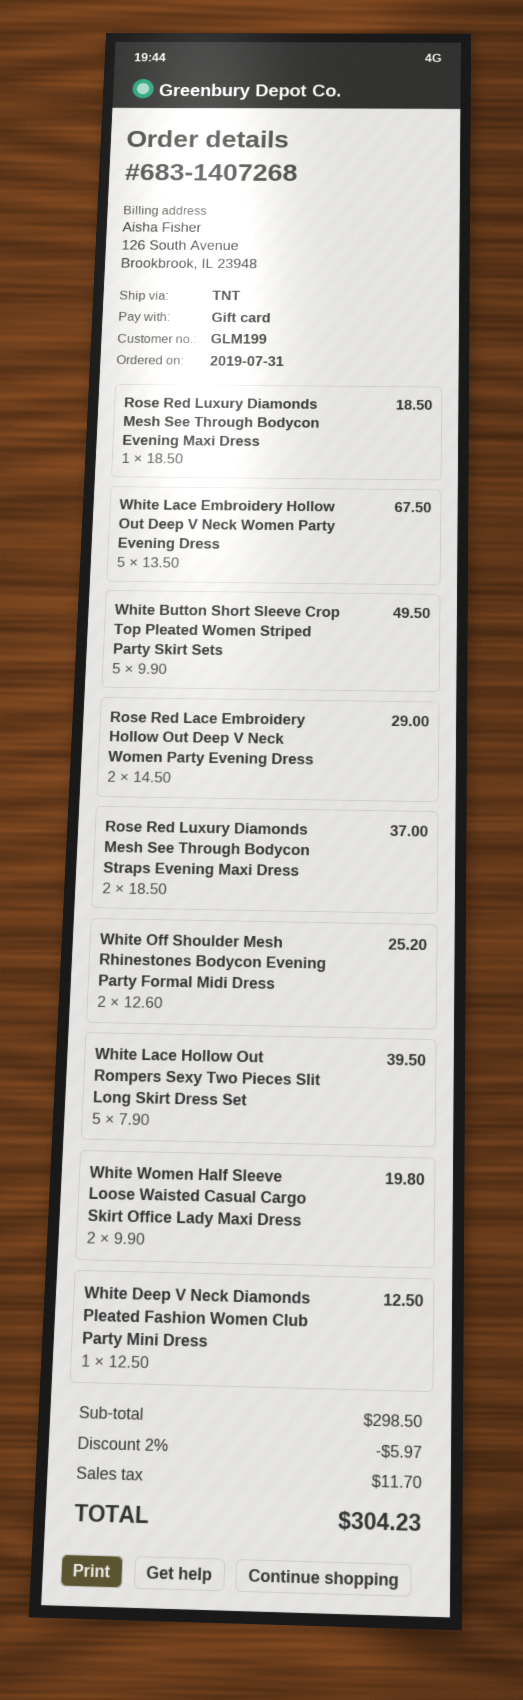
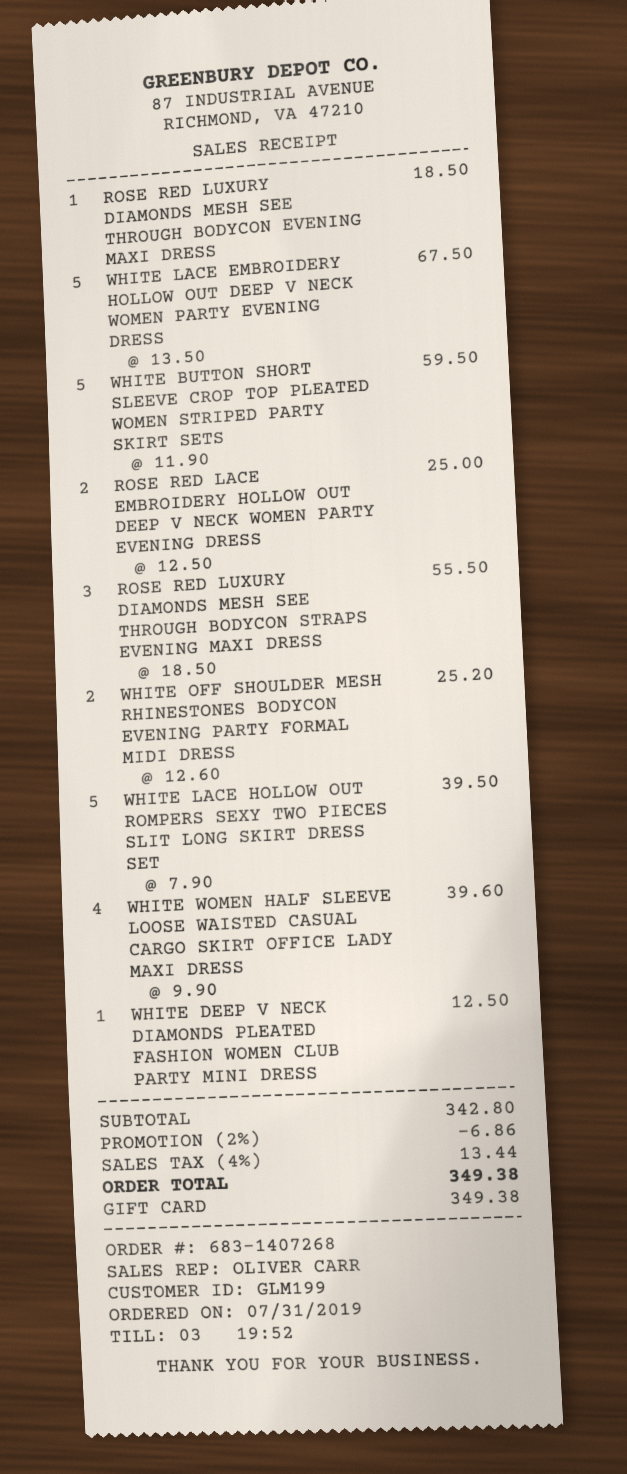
White Button Short Sleeve Crop Top Pleated Women Striped Party Skirt Sets: 5 x 9.90 = 49.50 -> 5 x 11.90 = 59.50
Rose Red Lace Embroidery Hollow Out Deep V Neck Women Party Evening Dress: 2 x 14.50 = 29.00 -> 2 x 12.50 = 25.00
Rose Red Luxury Diamonds Mesh See Through Bodycon Straps Evening Maxi Dress: 2 x 18.50 = 37.00 -> 3 x 18.50 = 55.50
White Women Half Sleeve Loose Waisted Casual Cargo Skirt Office Lady Maxi Dress: 2 x 9.90 = 19.80 -> 4 x 9.90 = 39.60
subtotal: 298.50 -> 342.80
discount: 2% = 5.97 -> 2% = 6.86
tax: 11.70 -> 13.44
total: 304.23 -> 349.38

